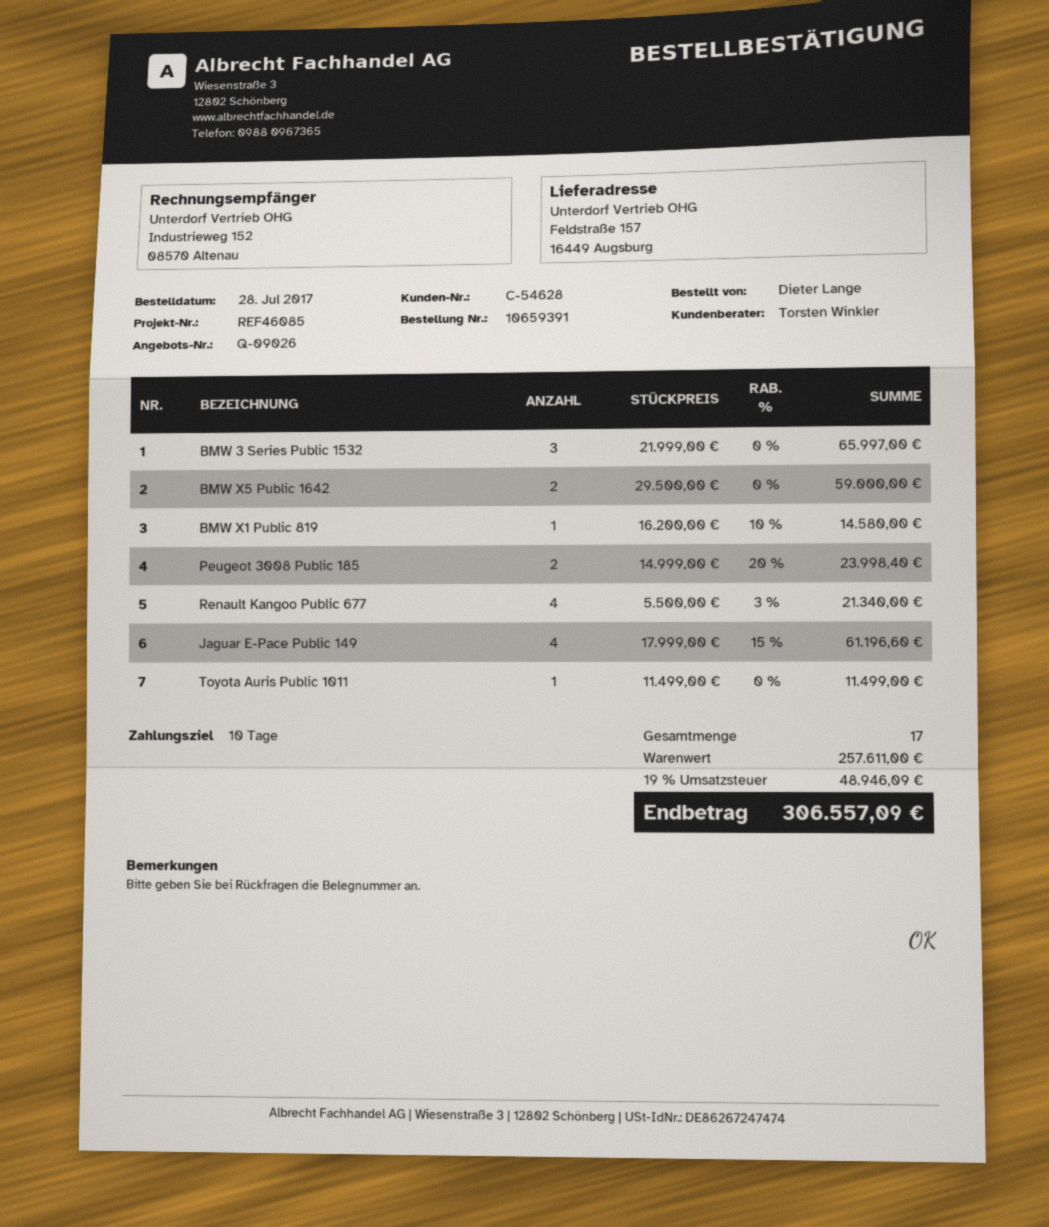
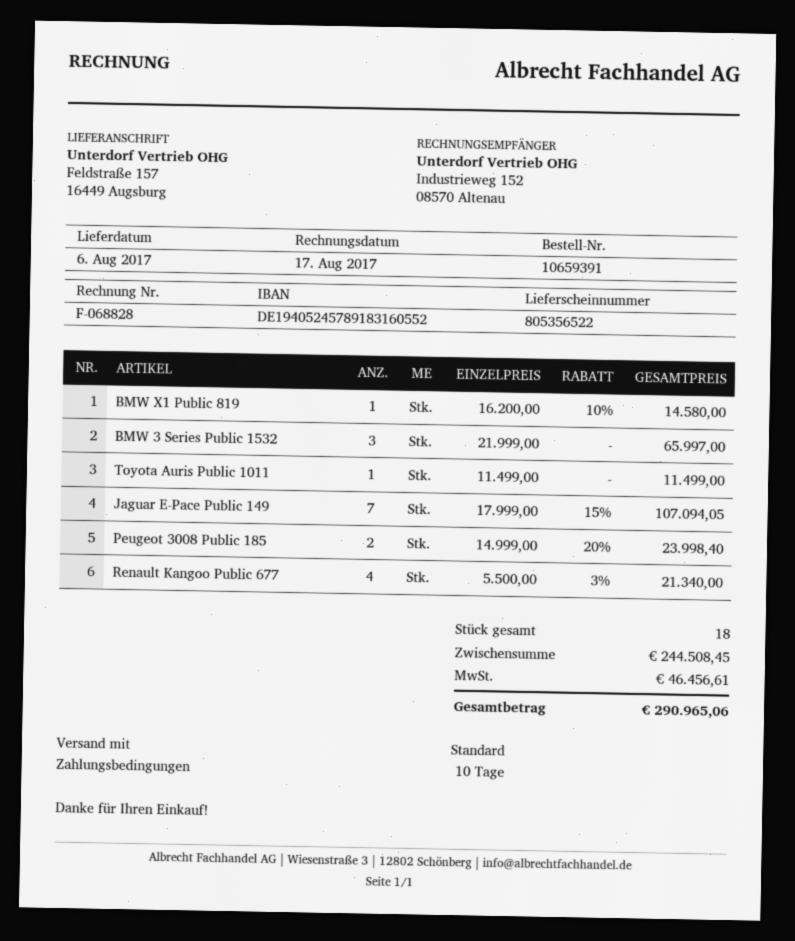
BMW X5 Public 1642: 2 x 29500.00 = 59000.00 -> none
Jaguar E-Pace Public 149: 4 x 17999.00 - 15% = 61196.60 -> 7 x 17999.00 - 15% = 107094.05
total quantity: 17 -> 18
subtotal: 257611.00 -> 244508.45
tax: 48946.09 -> 46456.61
total: 306557.09 -> 290965.06

